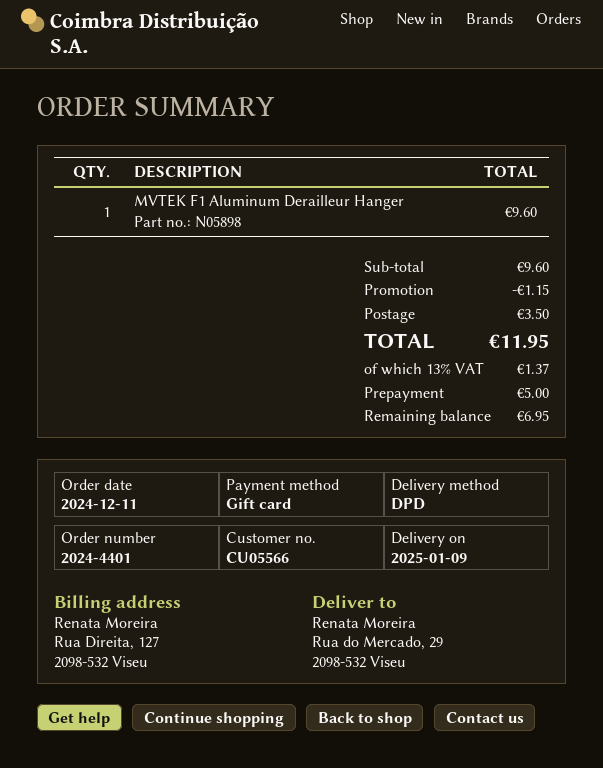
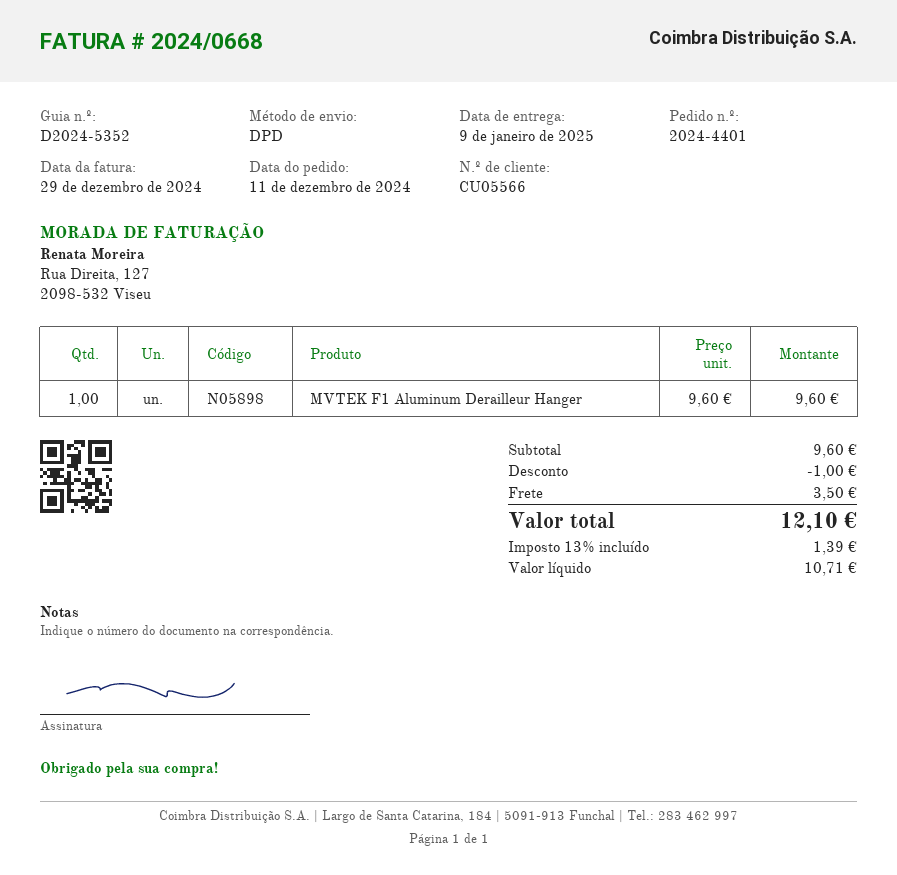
discount: 1.15 -> 1.00
tax: 13% = 1.37 -> 13% = 1.39
total: 11.95 -> 12.10

